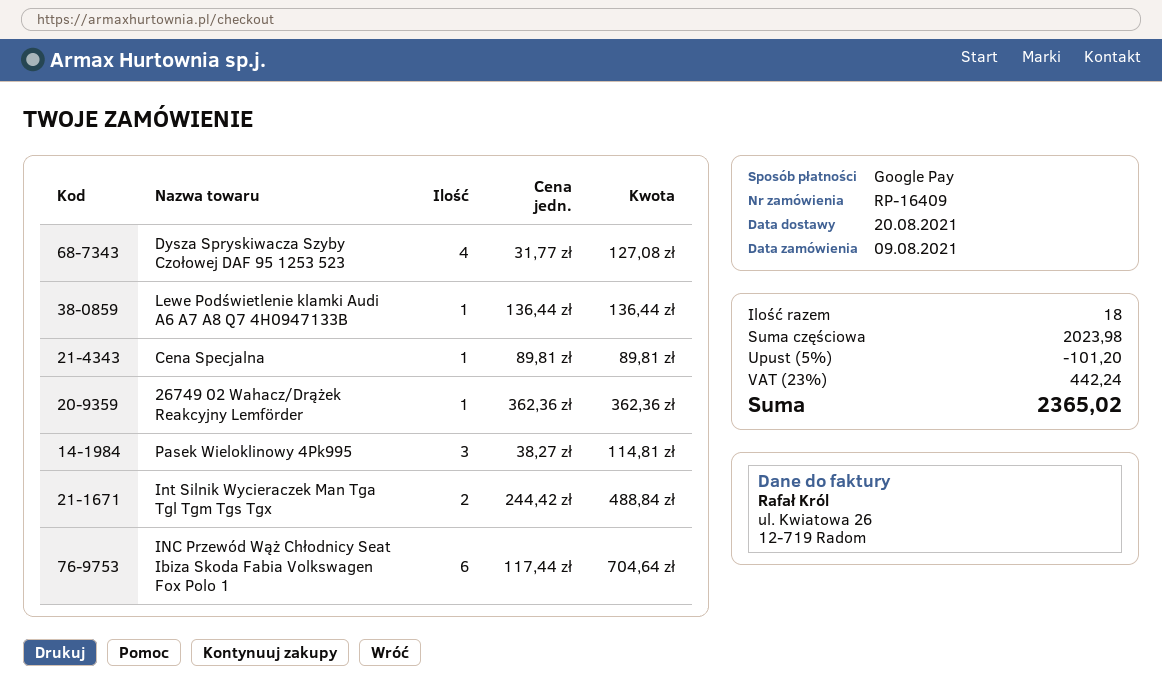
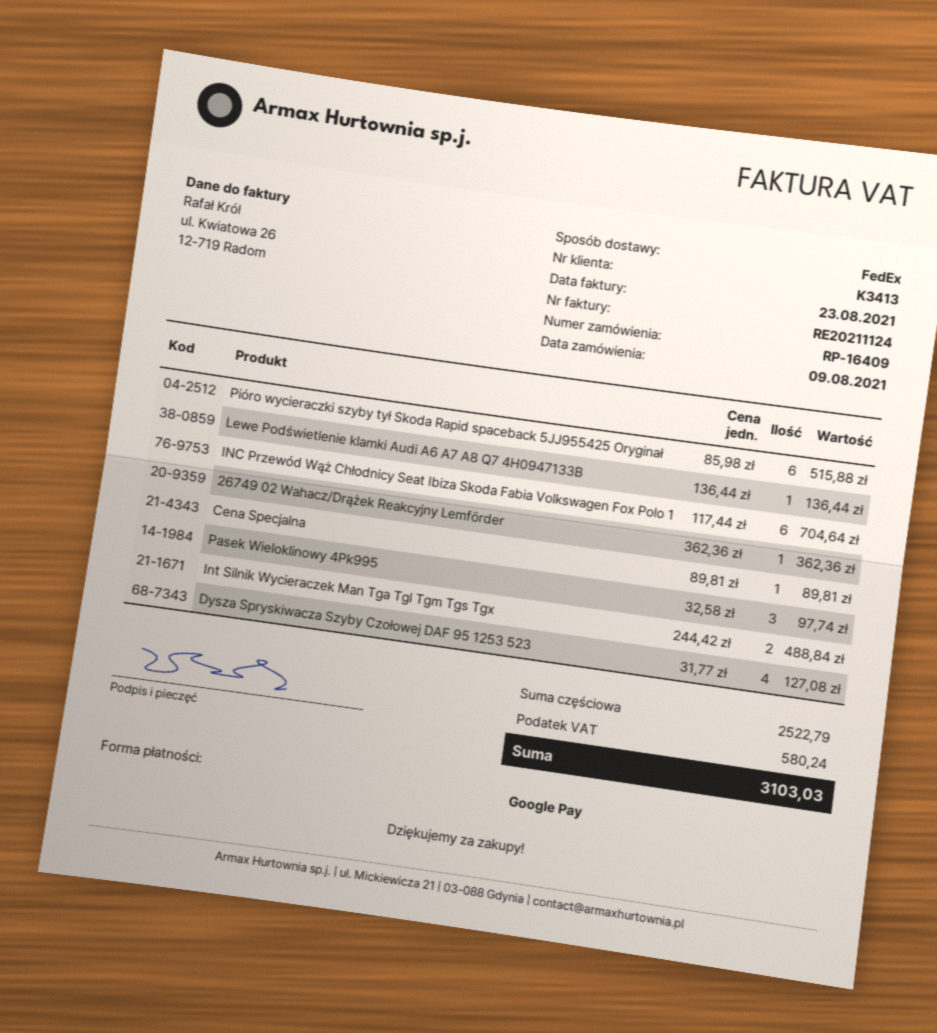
Pasek Wieloklinowy 4Pk995: 3 x 38.27 = 114.81 -> 3 x 32.58 = 97.74
Pióro wycieraczki szyby tył Skoda Rapid spaceback 5JJ955425 Oryginał: none -> 6 x 85.98 = 515.88
subtotal: 2023.98 -> 2522.79
discount: 5% = 101.20 -> none
tax: 442.24 -> 580.24
total: 2365.02 -> 3103.03

